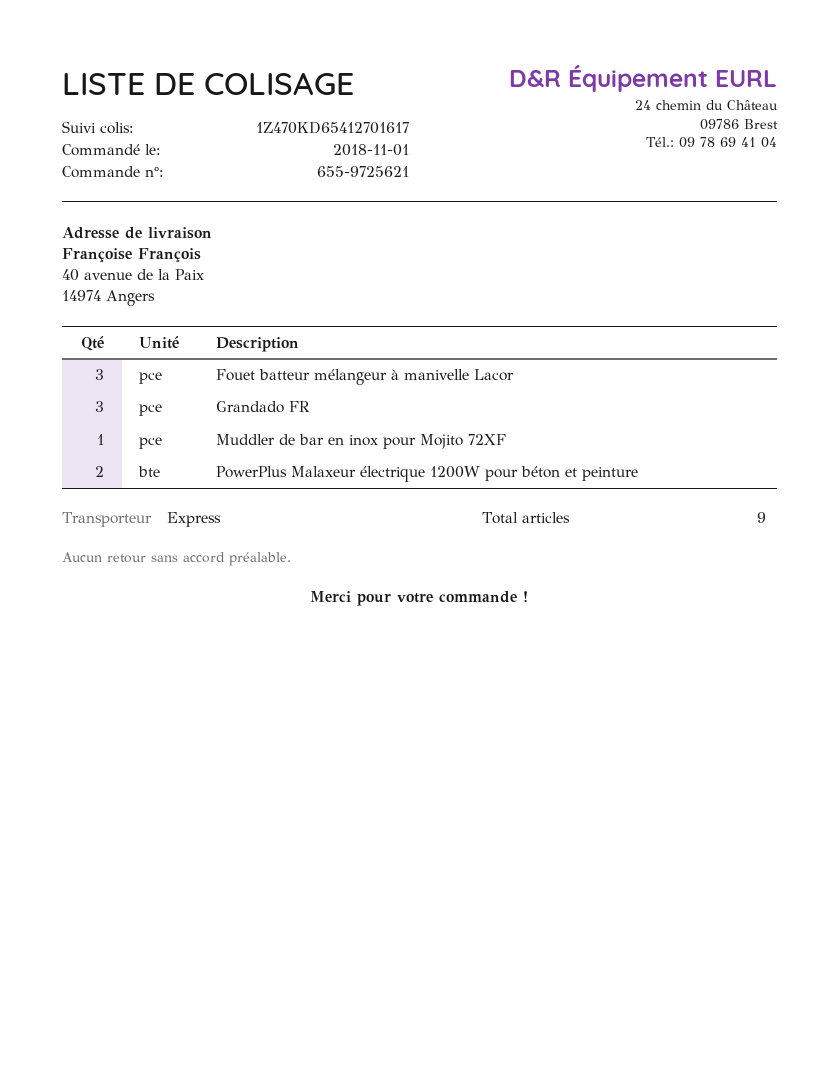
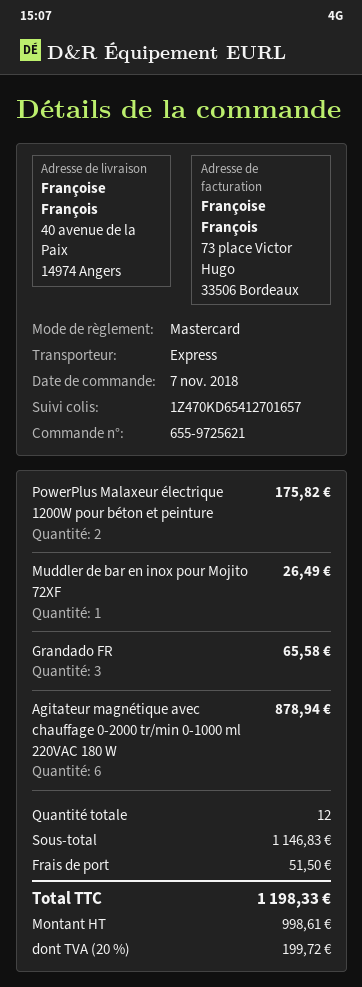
order date: 2018-11-01 -> 2018-11-07
tracking number: 1Z470KD65412701617 -> 1Z470KD65412701657
Fouet batteur mélangeur à manivelle Lacor: 3 -> none
Agitateur magnétique avec chauffage 0-2000 tr/min 0-1000 ml 220VAC 180 W: none -> 6
total quantity: 9 -> 12

